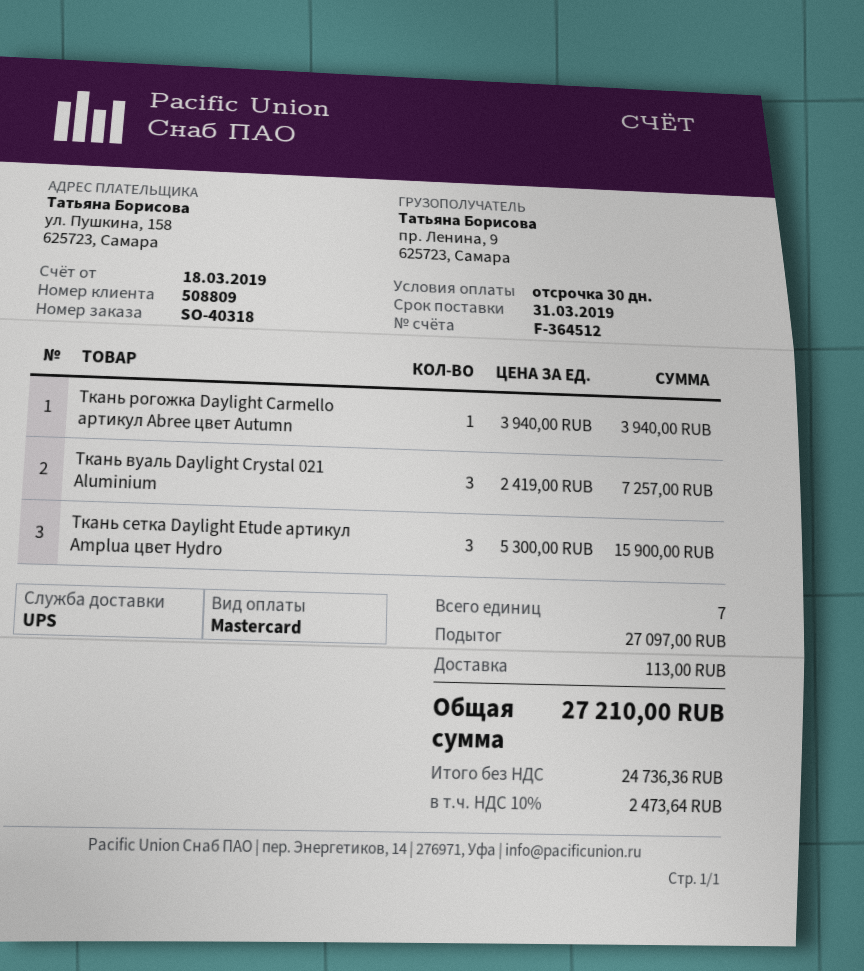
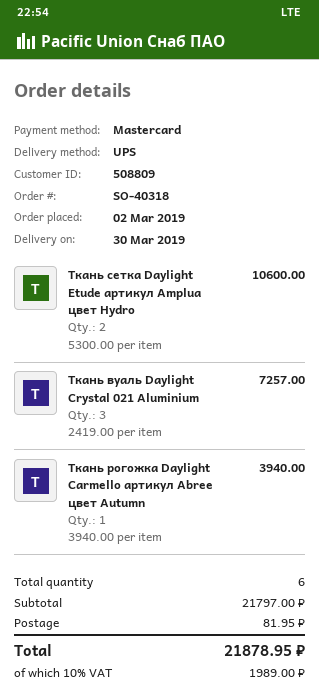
delivery date: 2019-03-31 -> 2019-03-30
Ткань сетка Daylight Etude артикул Amplua цвет Hydro: 3 x 5300.00 = 15900.00 -> 2 x 5300.00 = 10600.00
total quantity: 7 -> 6
subtotal: 27097.00 -> 21797.00
shipping: 113.00 -> 81.95
tax: 10% = 2473.64 -> 10% = 1989.00
total: 27210.00 -> 21878.95

